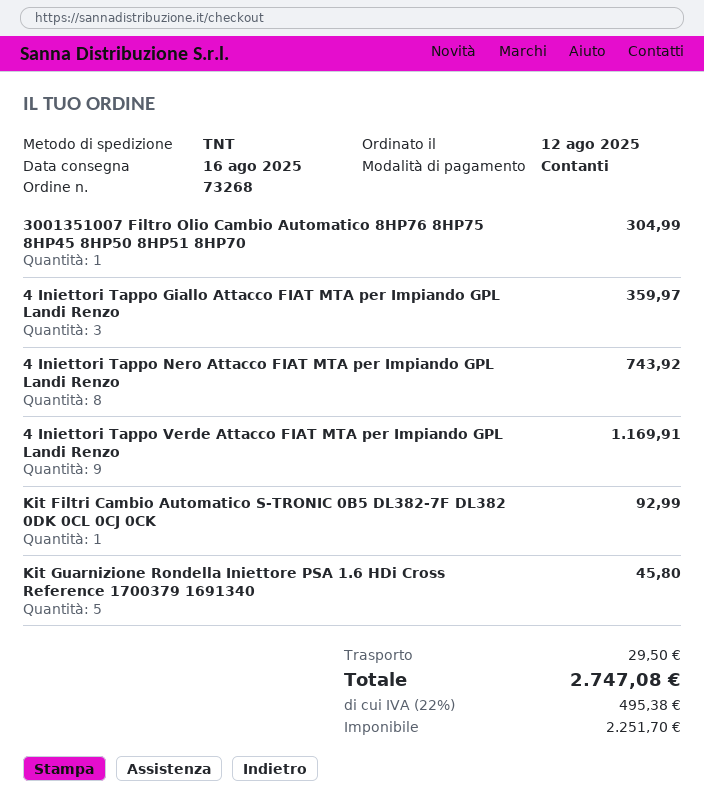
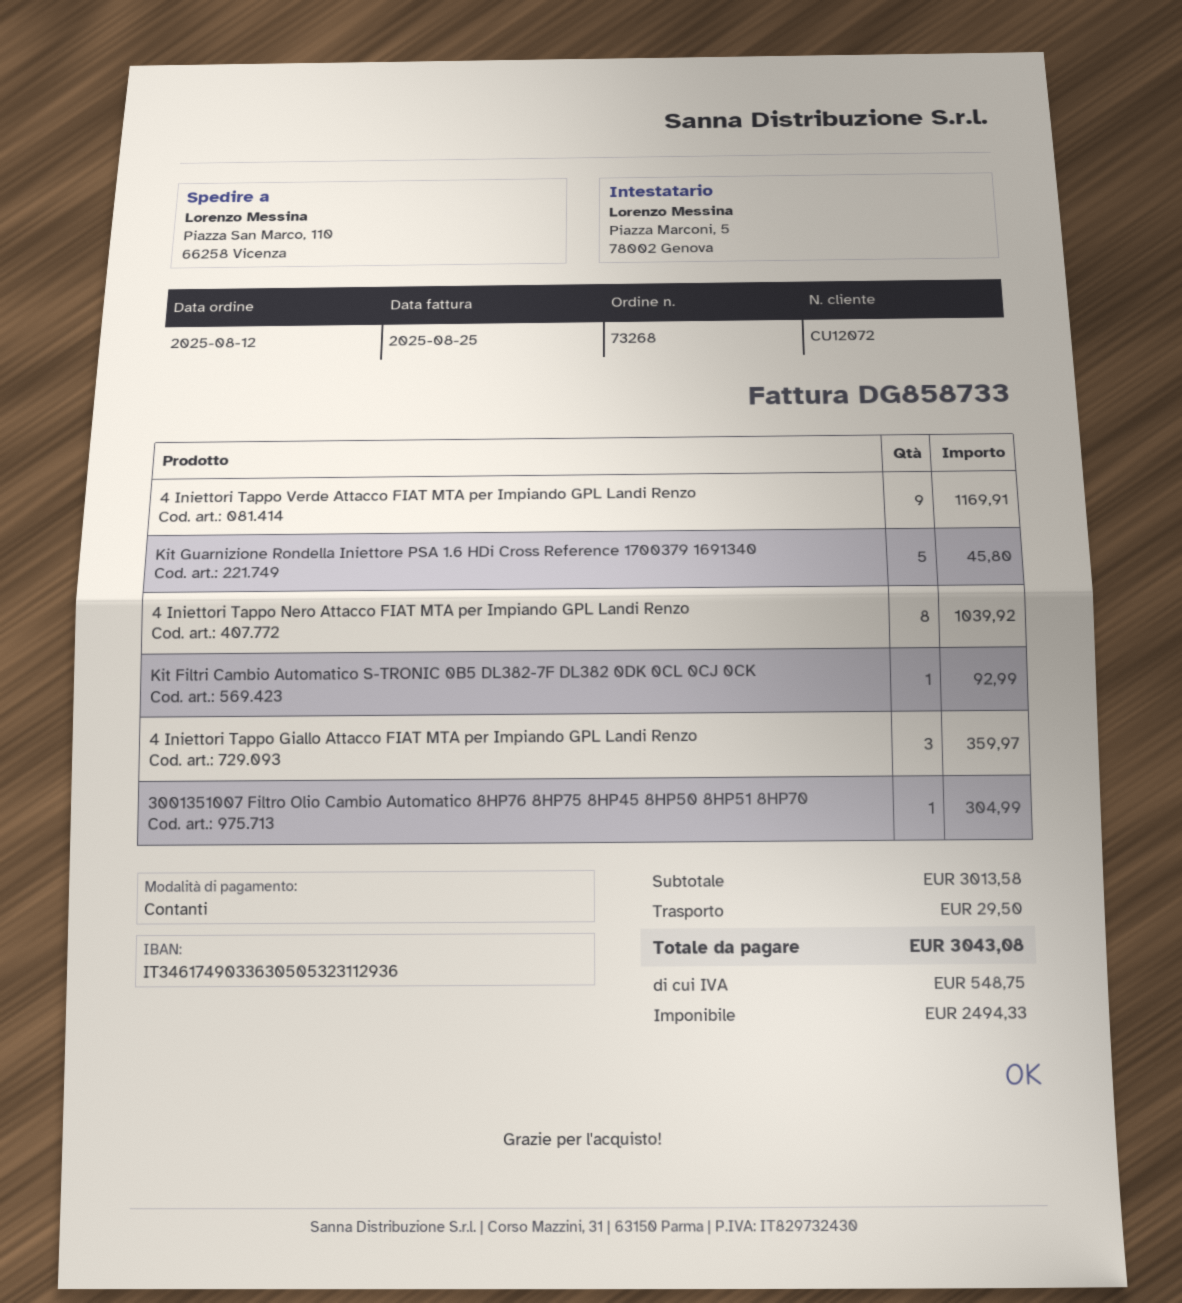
4 Iniettori Tappo Nero Attacco FIAT MTA per Impiando GPL Landi Renzo: 8 for 743.92 -> 8 for 1039.92
net: 2251.70 -> 2494.33
tax: 495.38 -> 548.75
total: 2747.08 -> 3043.08

